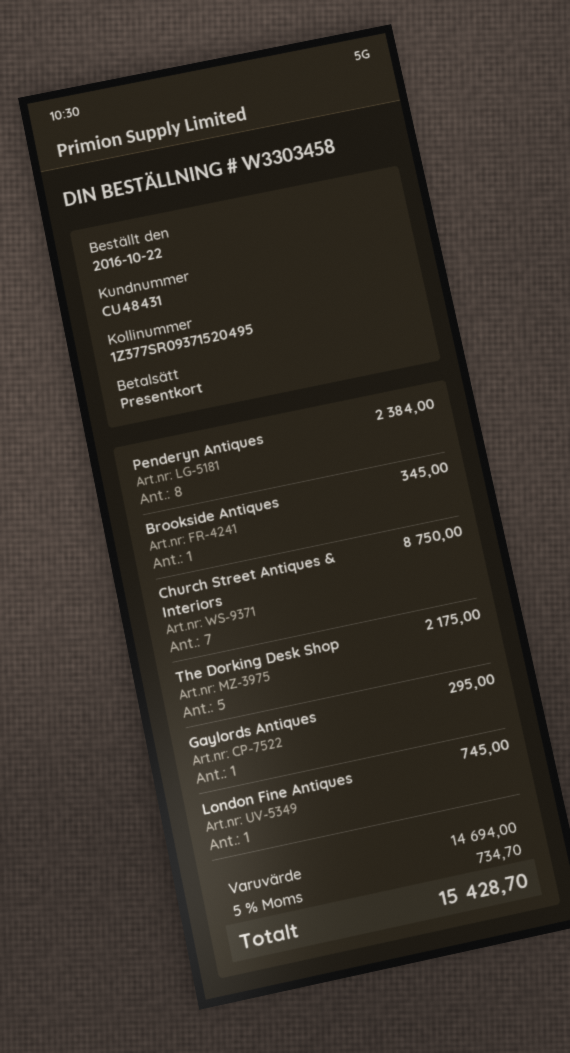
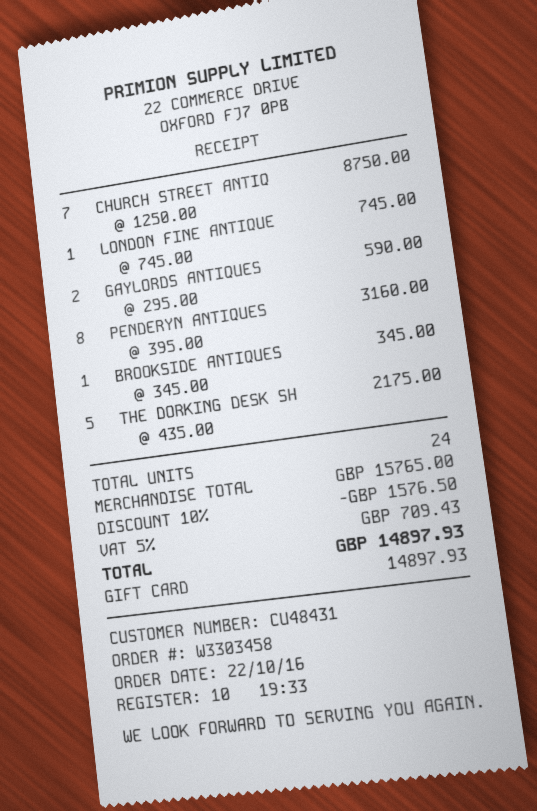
Penderyn Antiques: 8 for 2384.00 -> 8 for 3160.00
Gaylords Antiques: 1 for 295.00 -> 2 for 590.00
subtotal: 14694.00 -> 15765.00
discount: none -> 10% = 1576.50
tax: 5% = 734.70 -> 5% = 709.43
total: 15428.70 -> 14897.93

